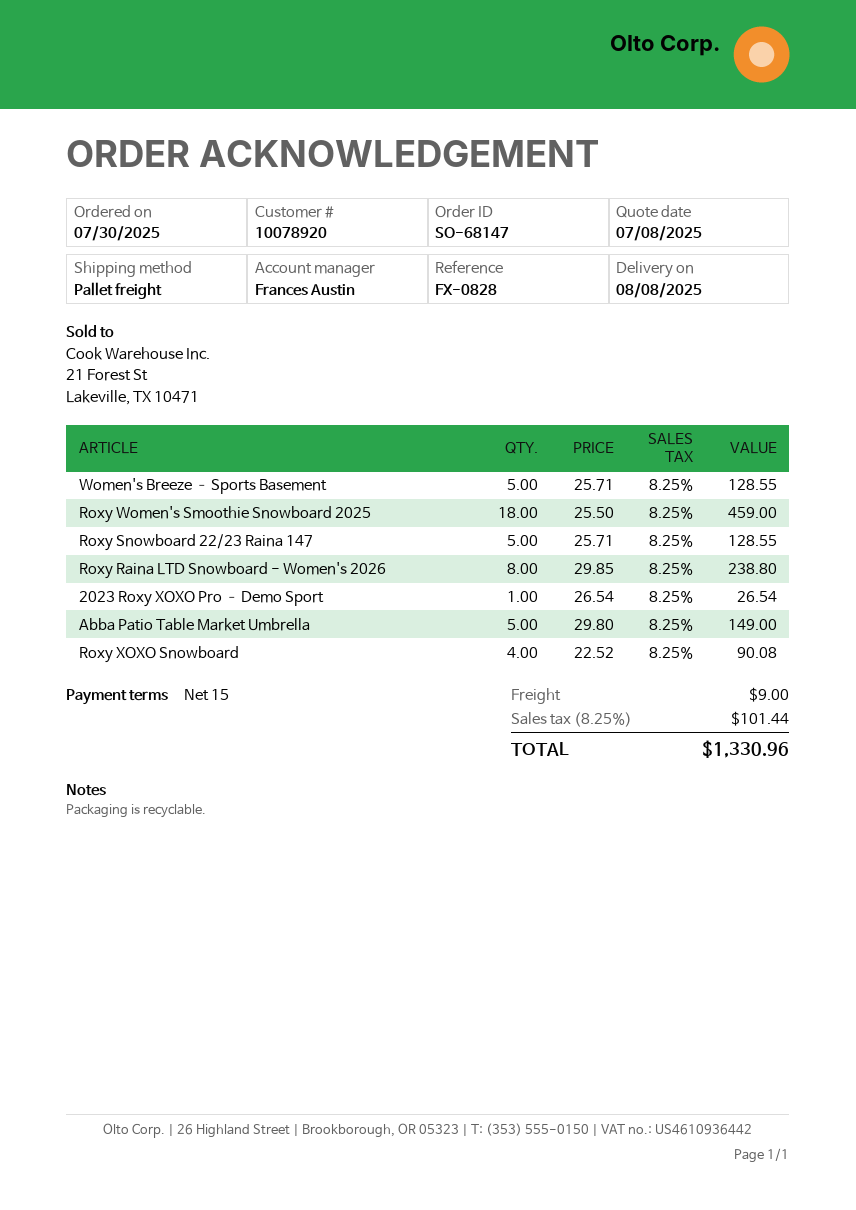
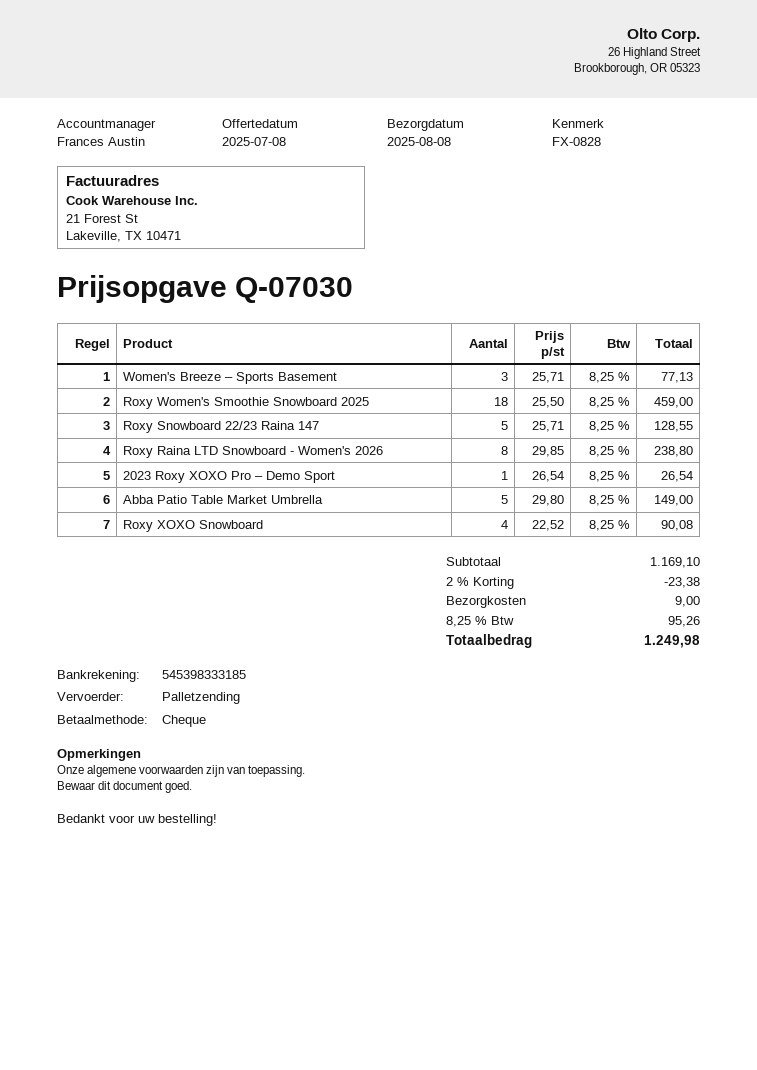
Women's Breeze – Sports Basement: 5 x 25.71 = 128.55 -> 3 x 25.71 = 77.13
discount: none -> 2% = 23.38
tax: 8.25% = 101.44 -> 8.25% = 95.26
total: 1330.96 -> 1249.98

